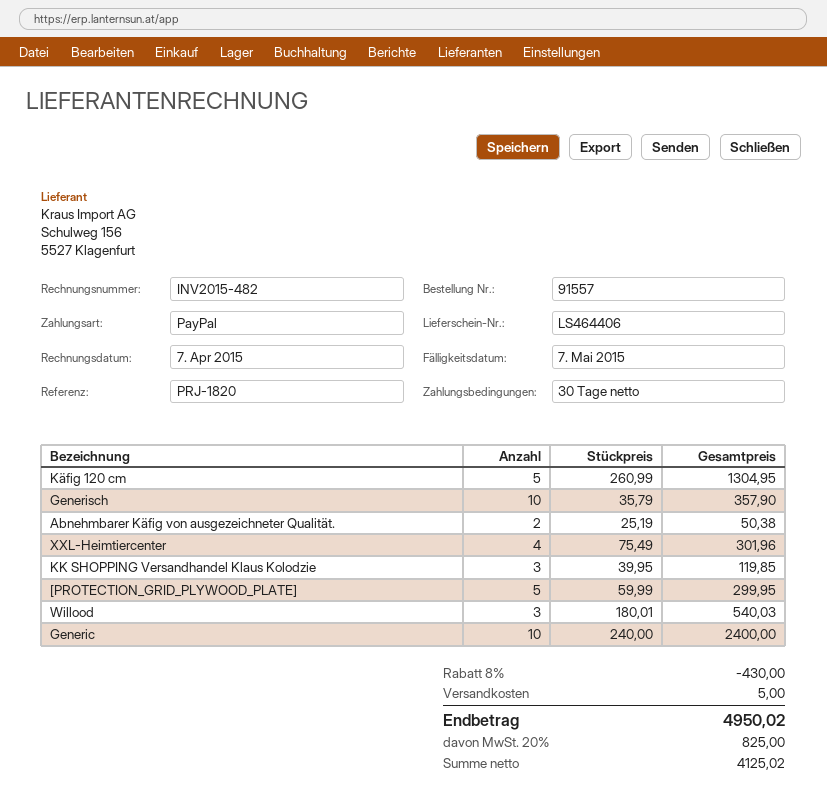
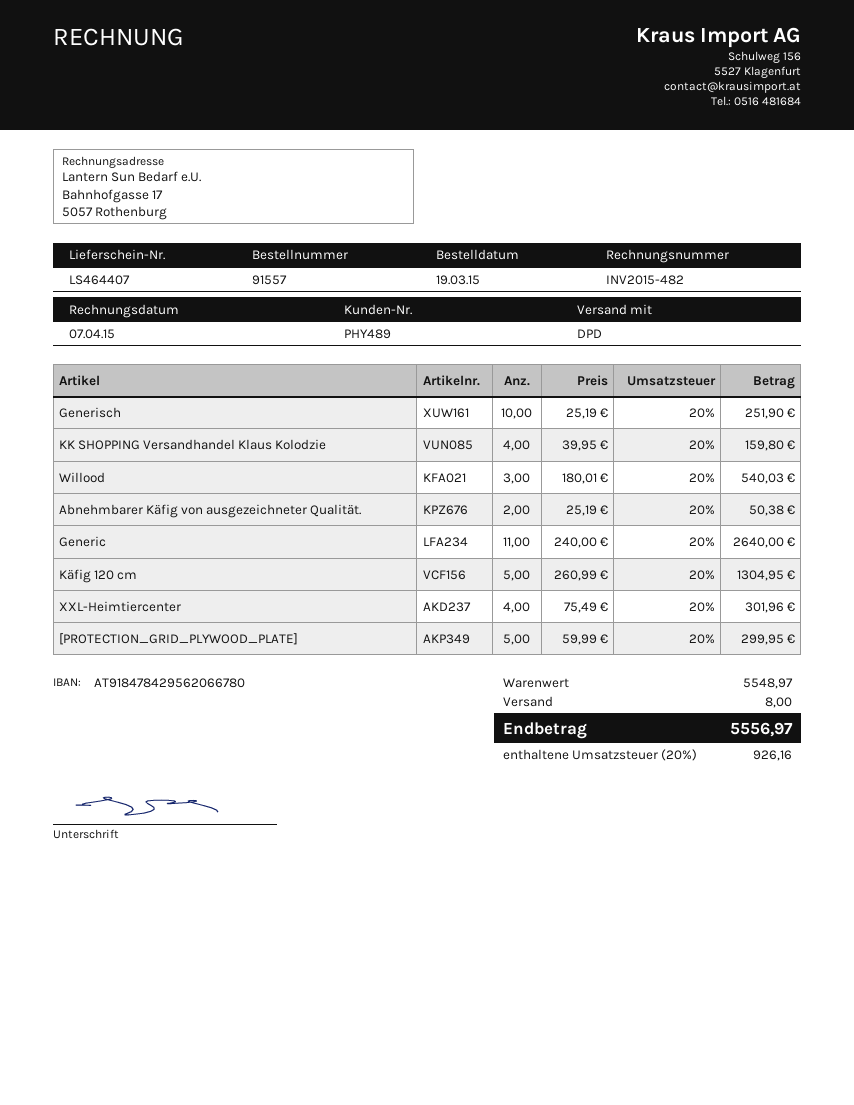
delivery note number: LS464406 -> LS464407
Generisch: 10 x 35.79 = 357.90 -> 10 x 25.19 = 251.90
KK SHOPPING Versandhandel Klaus Kolodzie: 3 x 39.95 = 119.85 -> 4 x 39.95 = 159.80
Generic: 10 x 240.00 = 2400.00 -> 11 x 240.00 = 2640.00
discount: 8% = 430.00 -> none
shipping: 5.00 -> 8.00
tax: 20% = 825.00 -> 20% = 926.16
total: 4950.02 -> 5556.97

